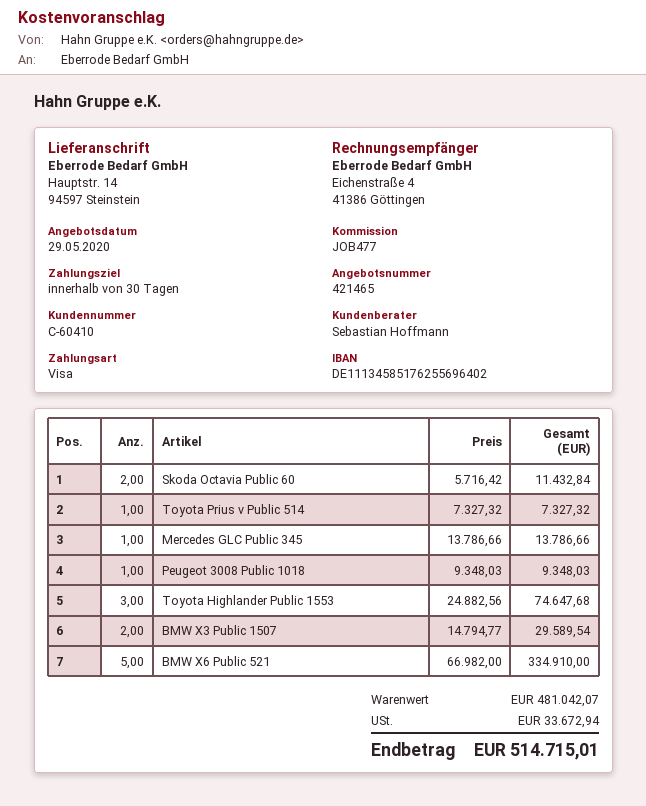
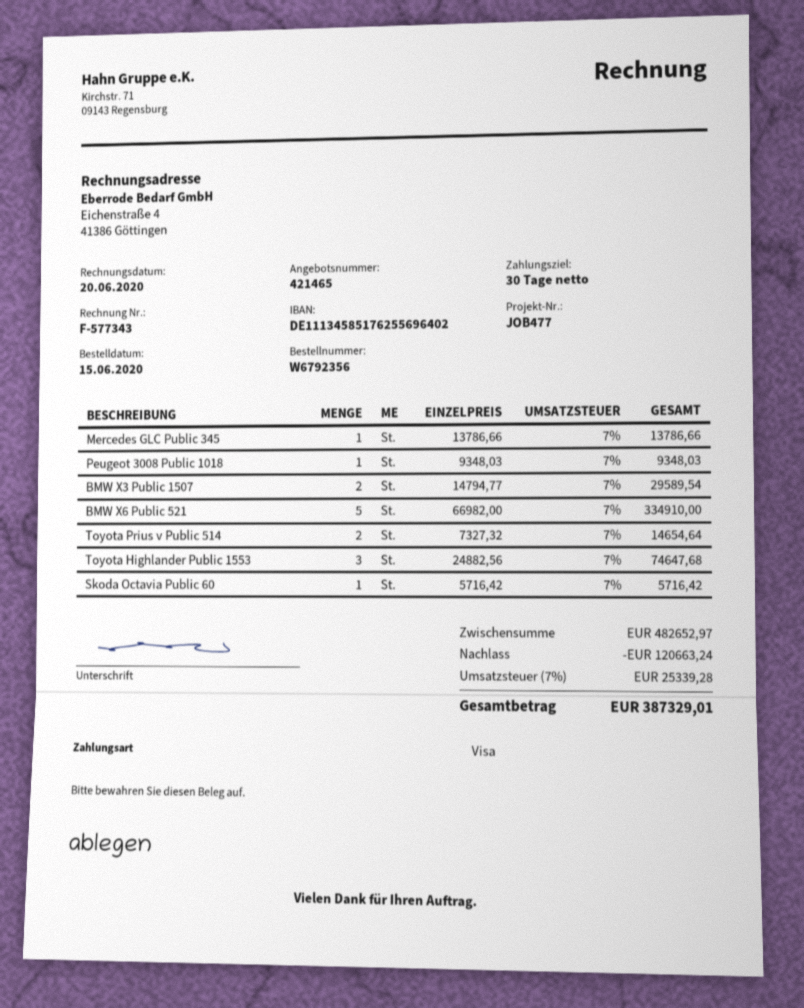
Skoda Octavia Public 60: 2 x 5716.42 = 11432.84 -> 1 x 5716.42 = 5716.42
Toyota Prius v Public 514: 1 x 7327.32 = 7327.32 -> 2 x 7327.32 = 14654.64
subtotal: 481042.07 -> 482652.97
discount: none -> 120663.24
tax: 33672.94 -> 25339.28
total: 514715.01 -> 387329.01

